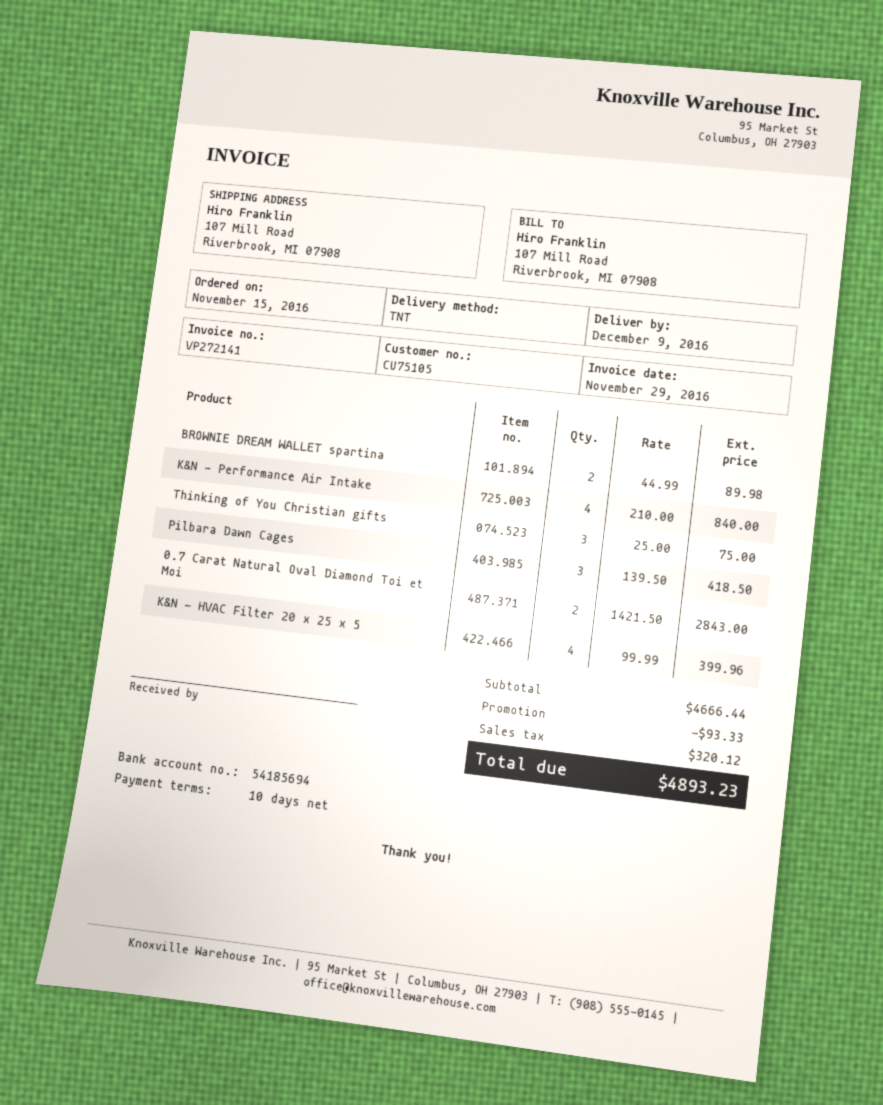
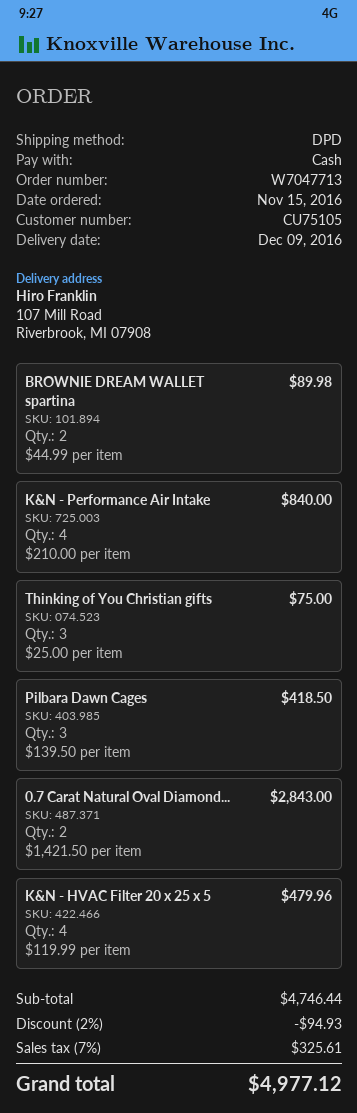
shipping method: TNT -> DPD
K&N - HVAC Filter 20 x 25 x 5: 4 x 99.99 = 399.96 -> 4 x 119.99 = 479.96
subtotal: 4666.44 -> 4746.44
discount: 93.33 -> 94.93
tax: 320.12 -> 325.61
total: 4893.23 -> 4977.12

